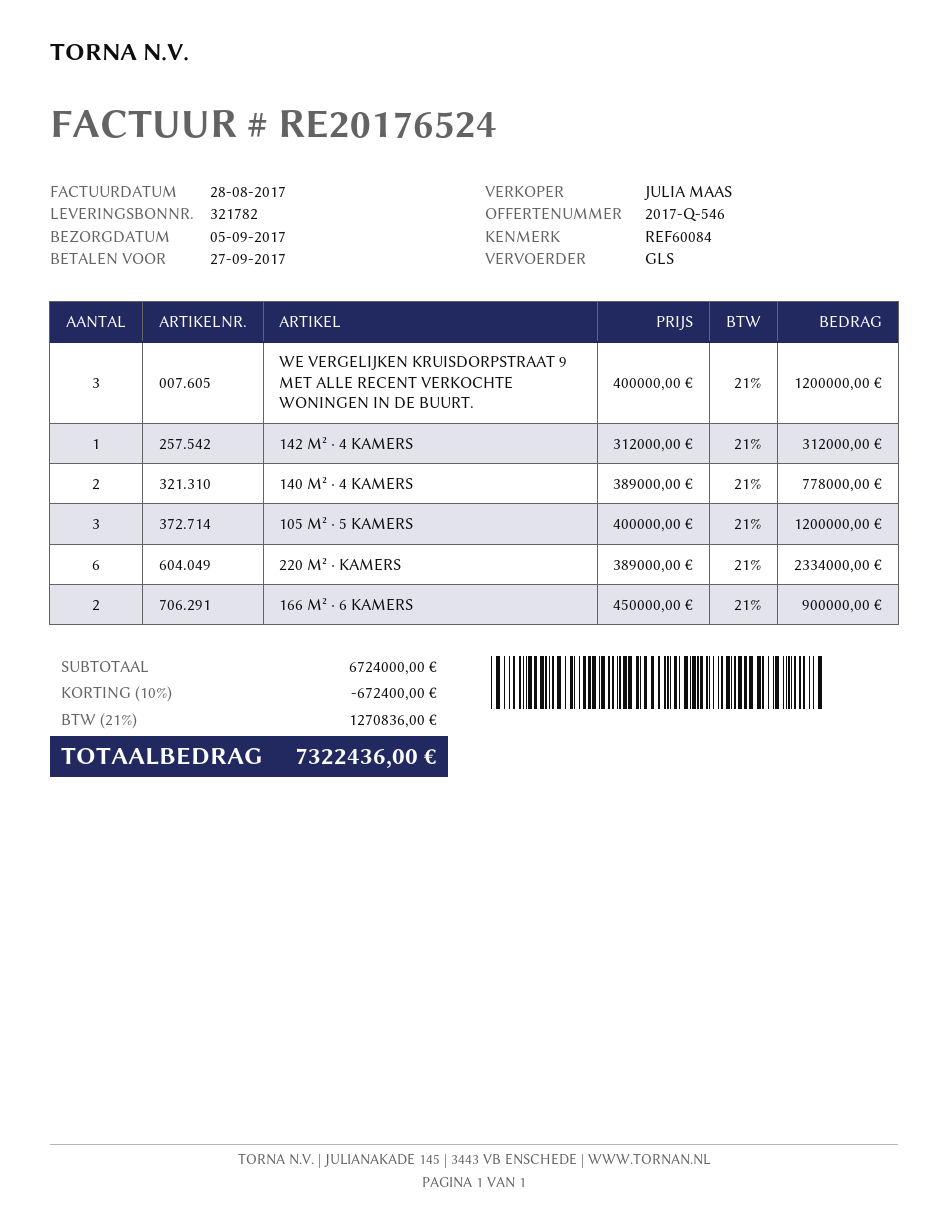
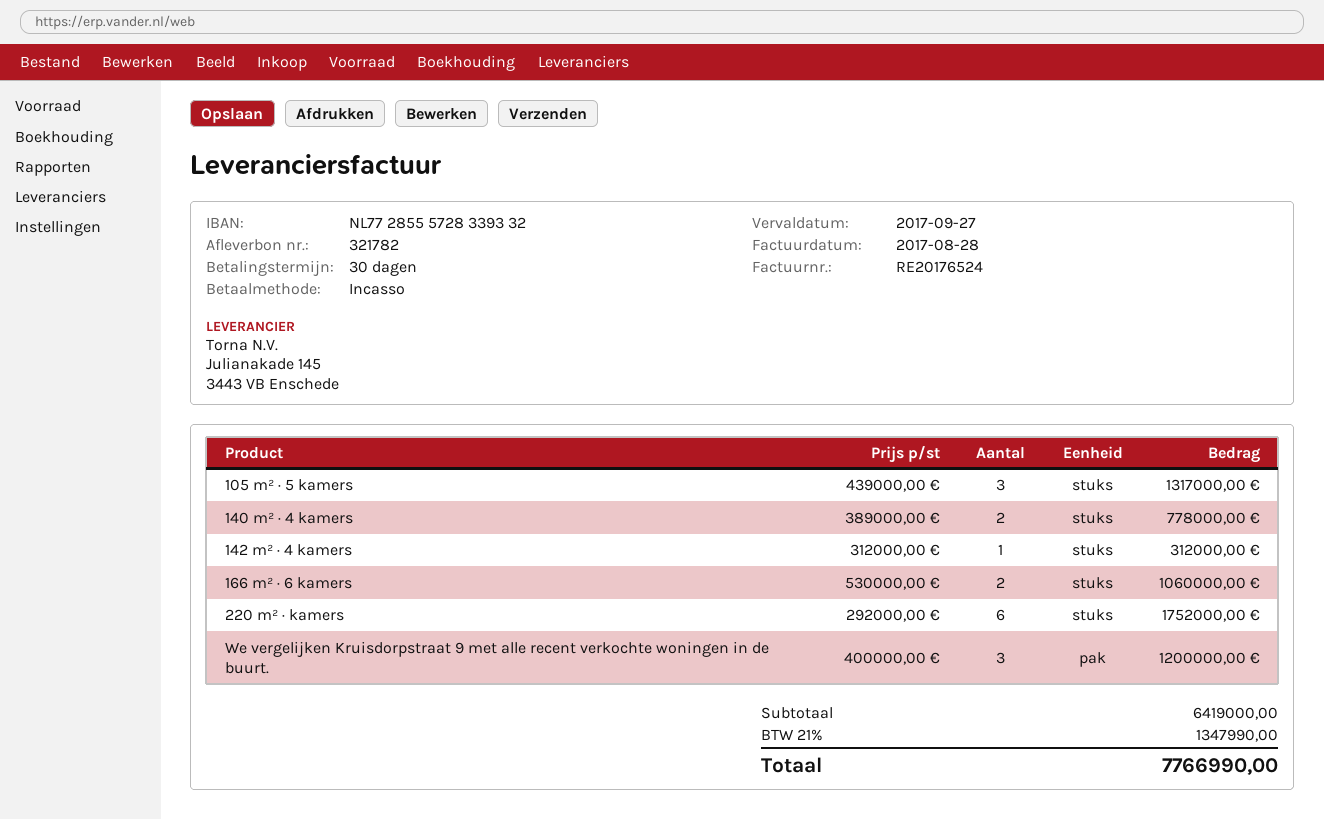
105 M² · 5 KAMERS: 3 x 400000.00 = 1200000.00 -> 3 x 439000.00 = 1317000.00
220 M² · KAMERS: 6 x 389000.00 = 2334000.00 -> 6 x 292000.00 = 1752000.00
166 M² · 6 KAMERS: 2 x 450000.00 = 900000.00 -> 2 x 530000.00 = 1060000.00
subtotal: 6724000.00 -> 6419000.00
discount: 10% = 672400.00 -> none
tax: 21% = 1270836.00 -> 21% = 1347990.00
total: 7322436.00 -> 7766990.00

